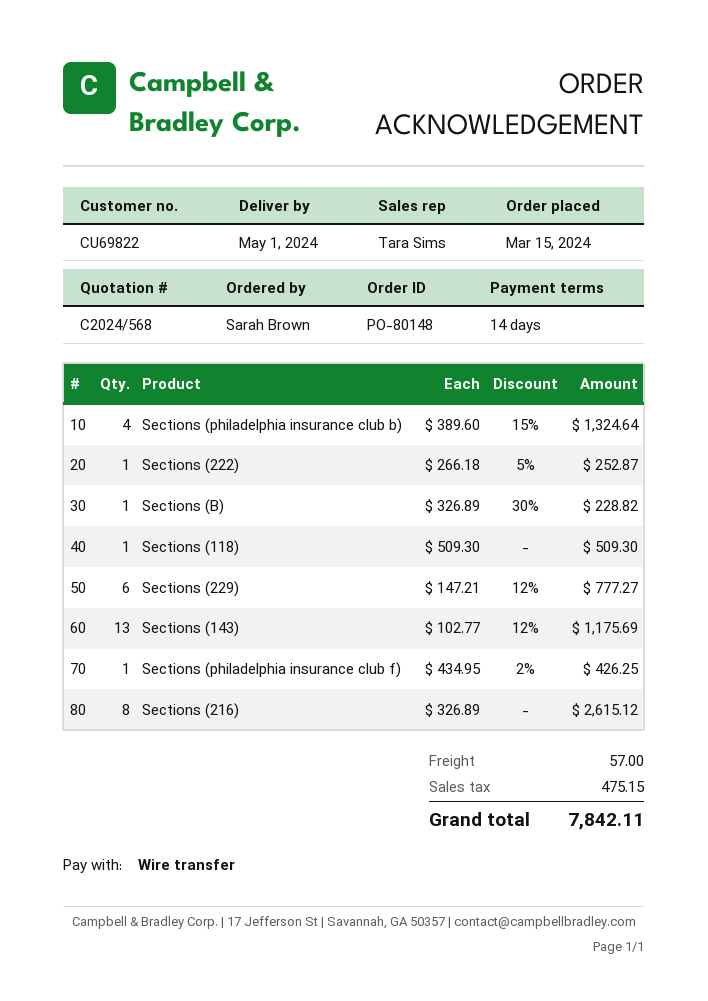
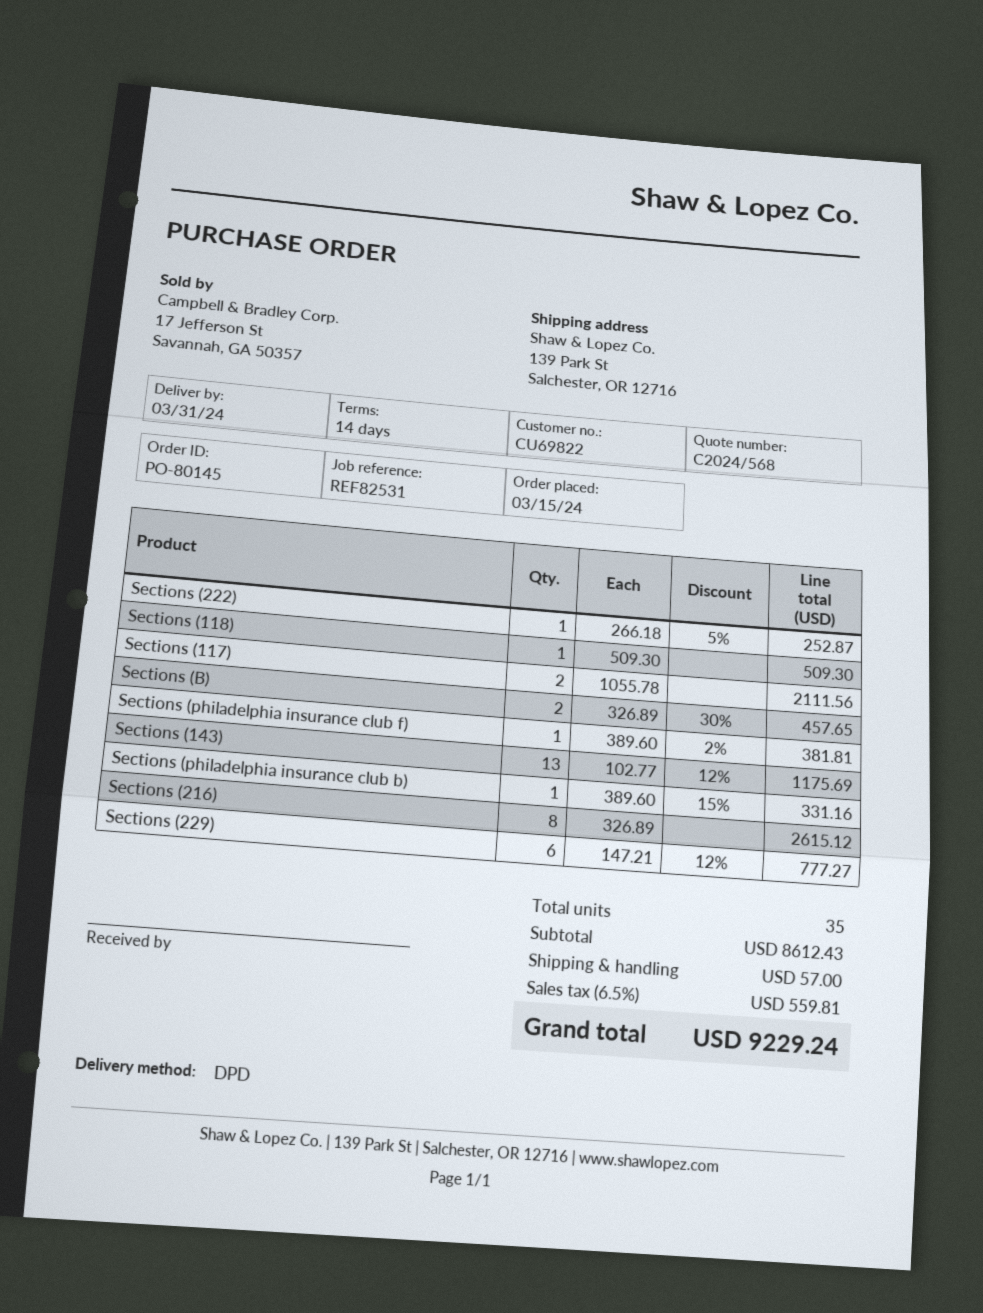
order number: PO-80148 -> PO-80145
delivery date: 2024-05-01 -> 2024-03-31
Sections (philadelphia insurance club b): 4 x 389.60 - 15% = 1324.64 -> 1 x 389.60 - 15% = 331.16
Sections (B): 1 x 326.89 - 30% = 228.82 -> 2 x 326.89 - 30% = 457.65
Sections (philadelphia insurance club f): 1 x 434.95 - 2% = 426.25 -> 1 x 389.60 - 2% = 381.81
Sections (117): none -> 2 x 1055.78 = 2111.56
tax: 475.15 -> 559.81
total: 7842.11 -> 9229.24

